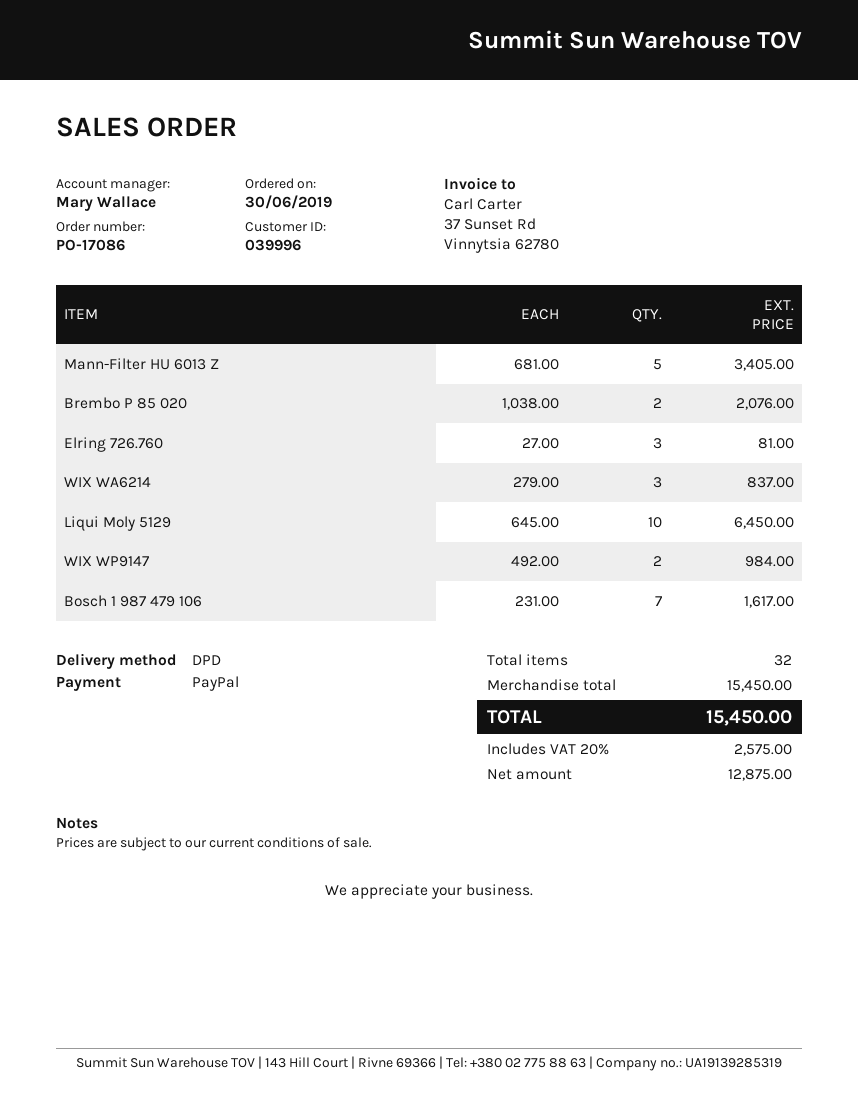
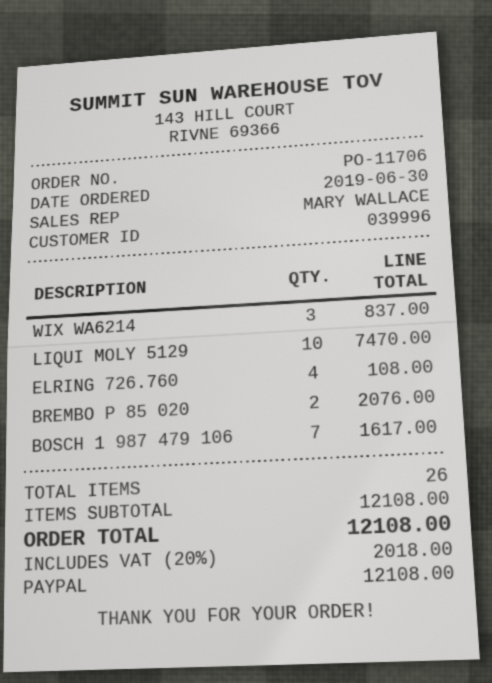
order number: PO-17086 -> PO-11706
Mann-Filter HU 6013 Z: 5 for 3405.00 -> none
Elring 726.760: 3 for 81.00 -> 4 for 108.00
Liqui Moly 5129: 10 for 6450.00 -> 10 for 7470.00
WIX WP9147: 2 for 984.00 -> none
total quantity: 32 -> 26
subtotal: 15450.00 -> 12108.00
tax: 20% = 2575.00 -> 20% = 2018.00
total: 15450.00 -> 12108.00

